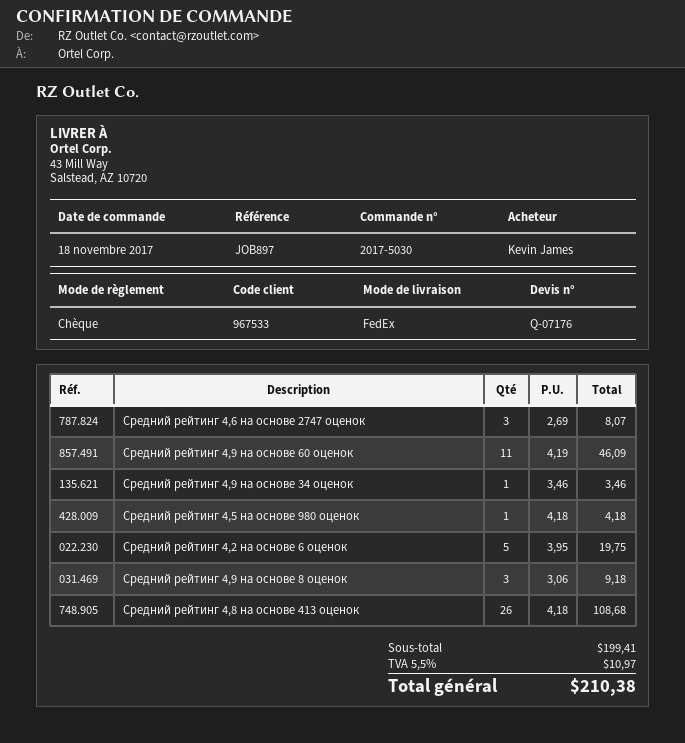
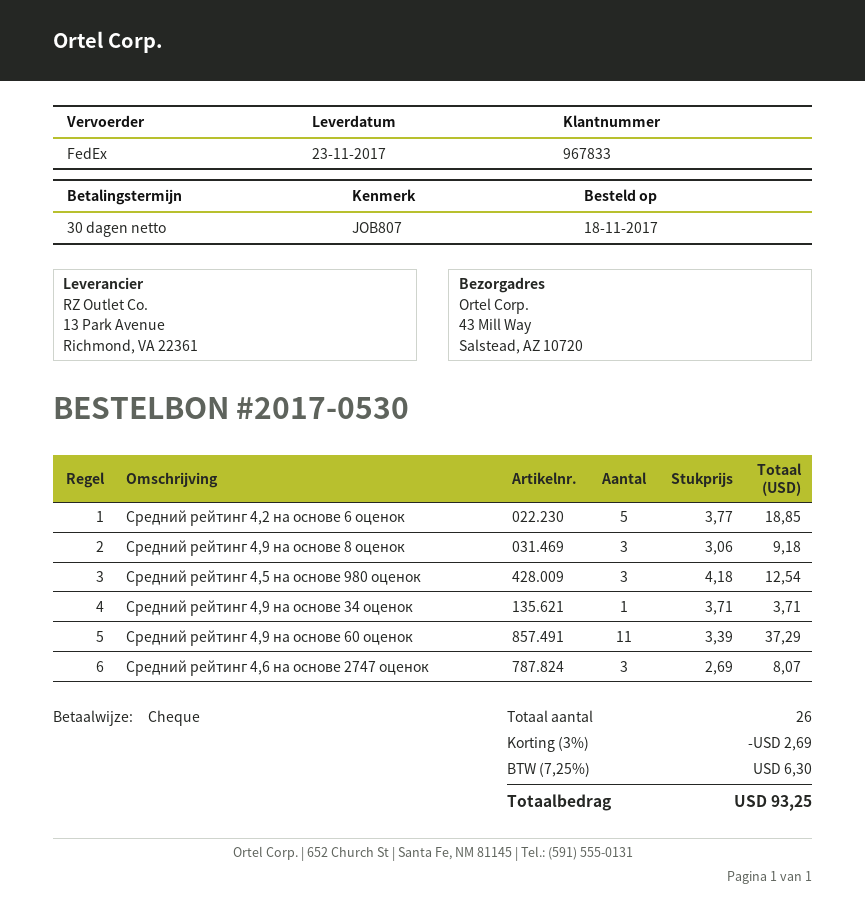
order number: 2017-5030 -> 2017-0530
customer number: 967533 -> 967833
reference: JOB897 -> JOB807
Средний рейтинг 4,9 на основе 60 оценок: 11 x 4.19 = 46.09 -> 11 x 3.39 = 37.29
Средний рейтинг 4,9 на основе 34 оценок: 1 x 3.46 = 3.46 -> 1 x 3.71 = 3.71
Средний рейтинг 4,5 на основе 980 оценок: 1 x 4.18 = 4.18 -> 3 x 4.18 = 12.54
Средний рейтинг 4,2 на основе 6 оценок: 5 x 3.95 = 19.75 -> 5 x 3.77 = 18.85
Средний рейтинг 4,8 на основе 413 оценок: 26 x 4.18 = 108.68 -> none
discount: none -> 3% = 2.69
tax: 5.5% = 10.97 -> 7.25% = 6.30
total: 210.38 -> 93.25

